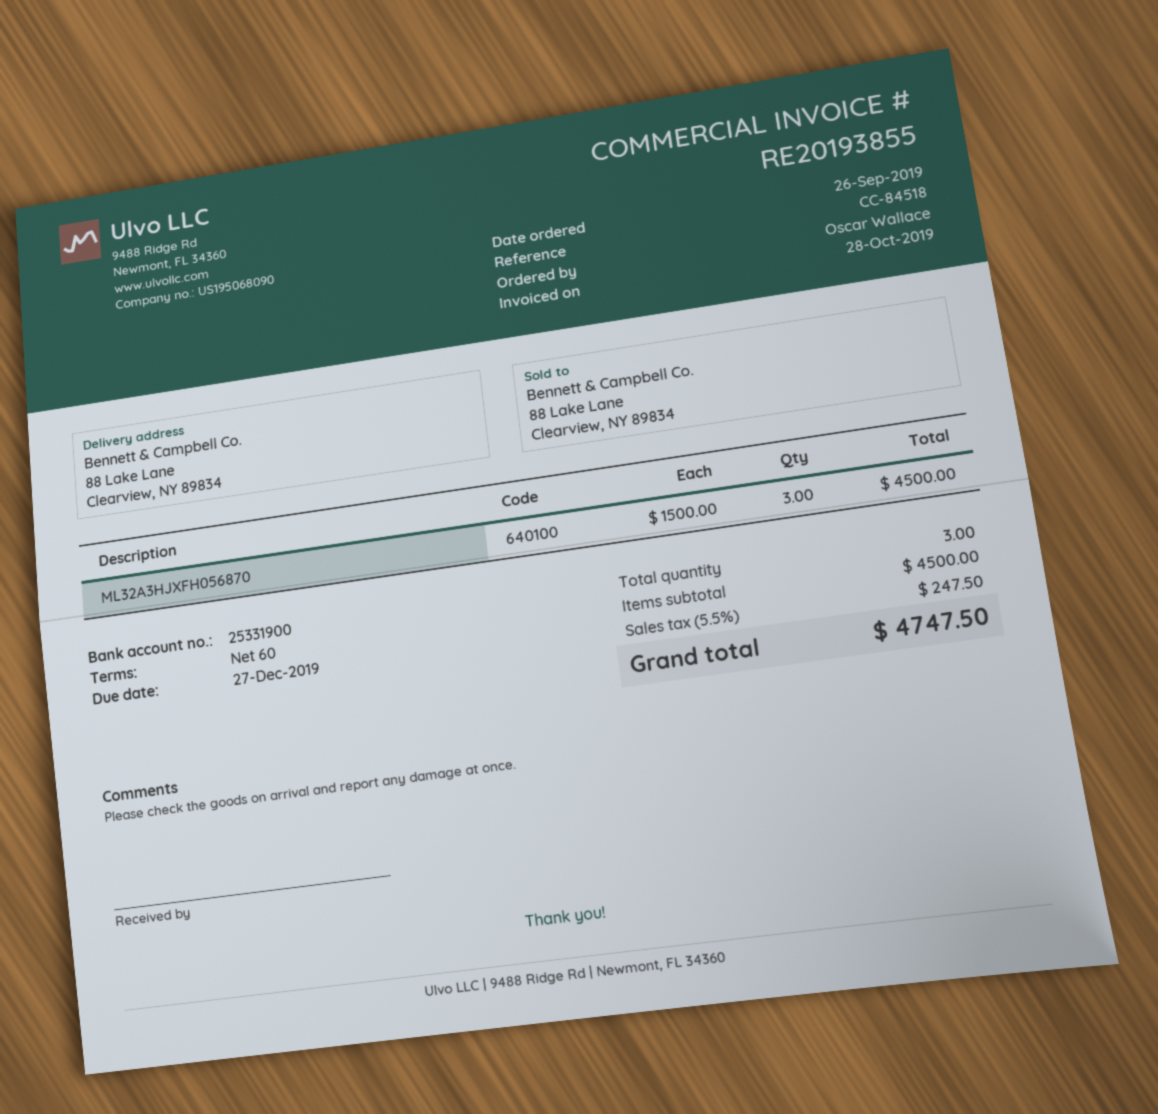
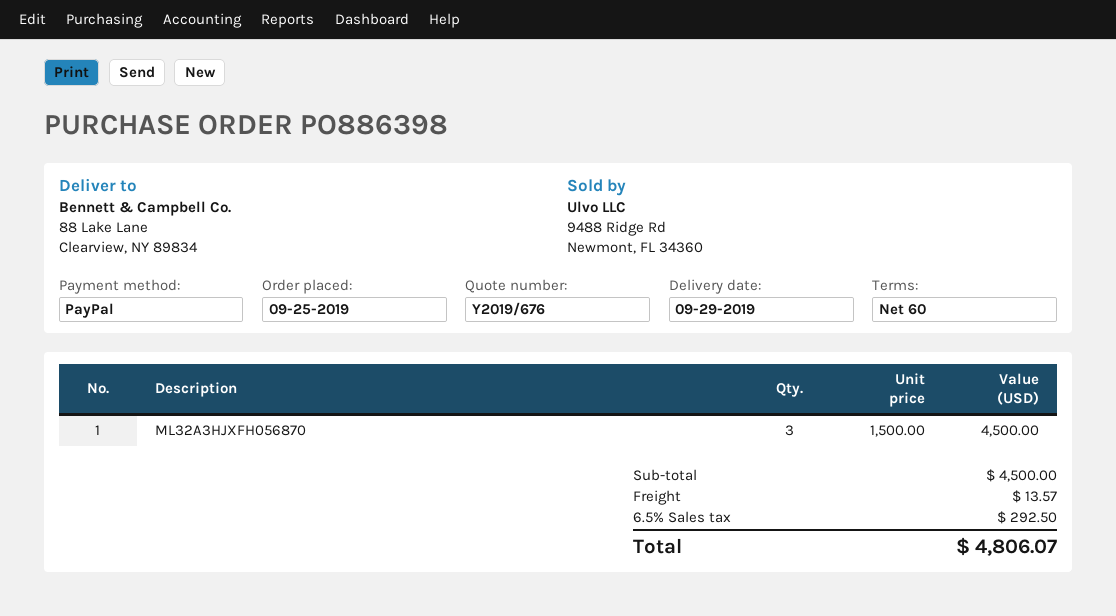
order date: 2019-09-26 -> 2019-09-25
shipping: none -> 13.57
tax: 5.5% = 247.50 -> 6.5% = 292.50
total: 4747.50 -> 4806.07

